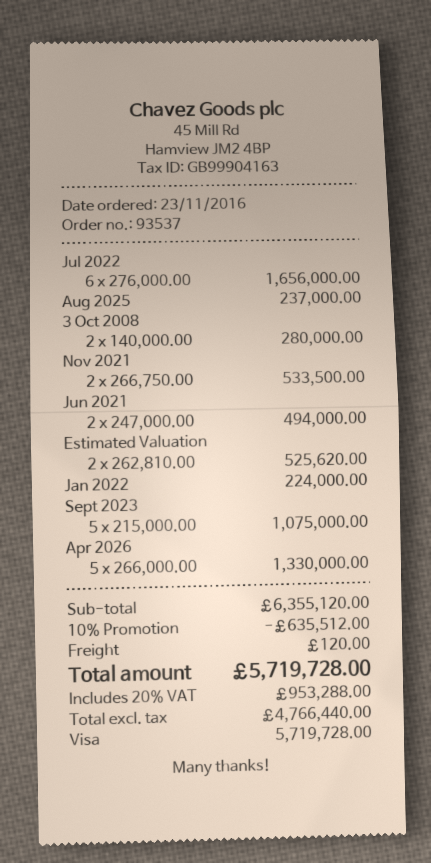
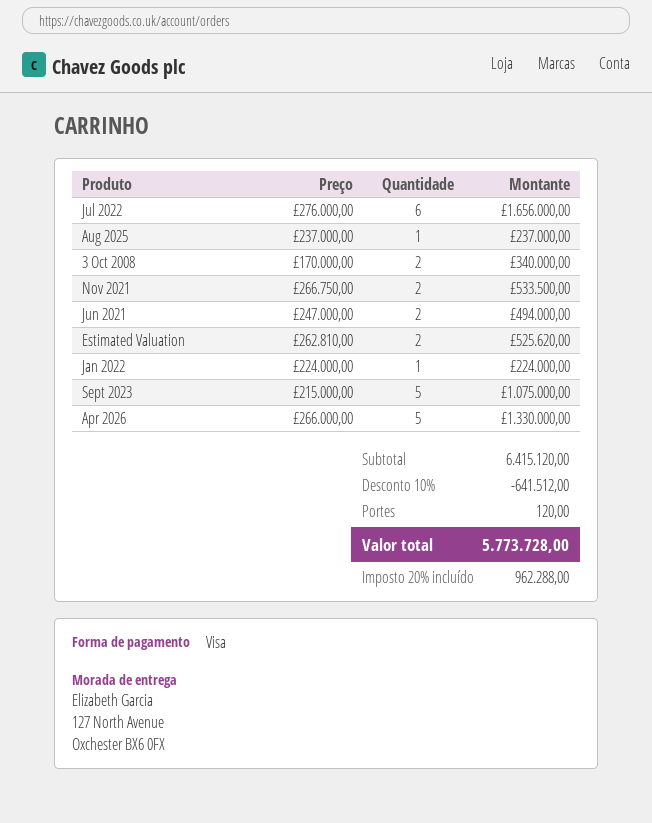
3 Oct 2008: 2 x 140000.00 = 280000.00 -> 2 x 170000.00 = 340000.00
subtotal: 6355120.00 -> 6415120.00
discount: 10% = 635512.00 -> 10% = 641512.00
tax: 20% = 953288.00 -> 20% = 962288.00
total: 5719728.00 -> 5773728.00

